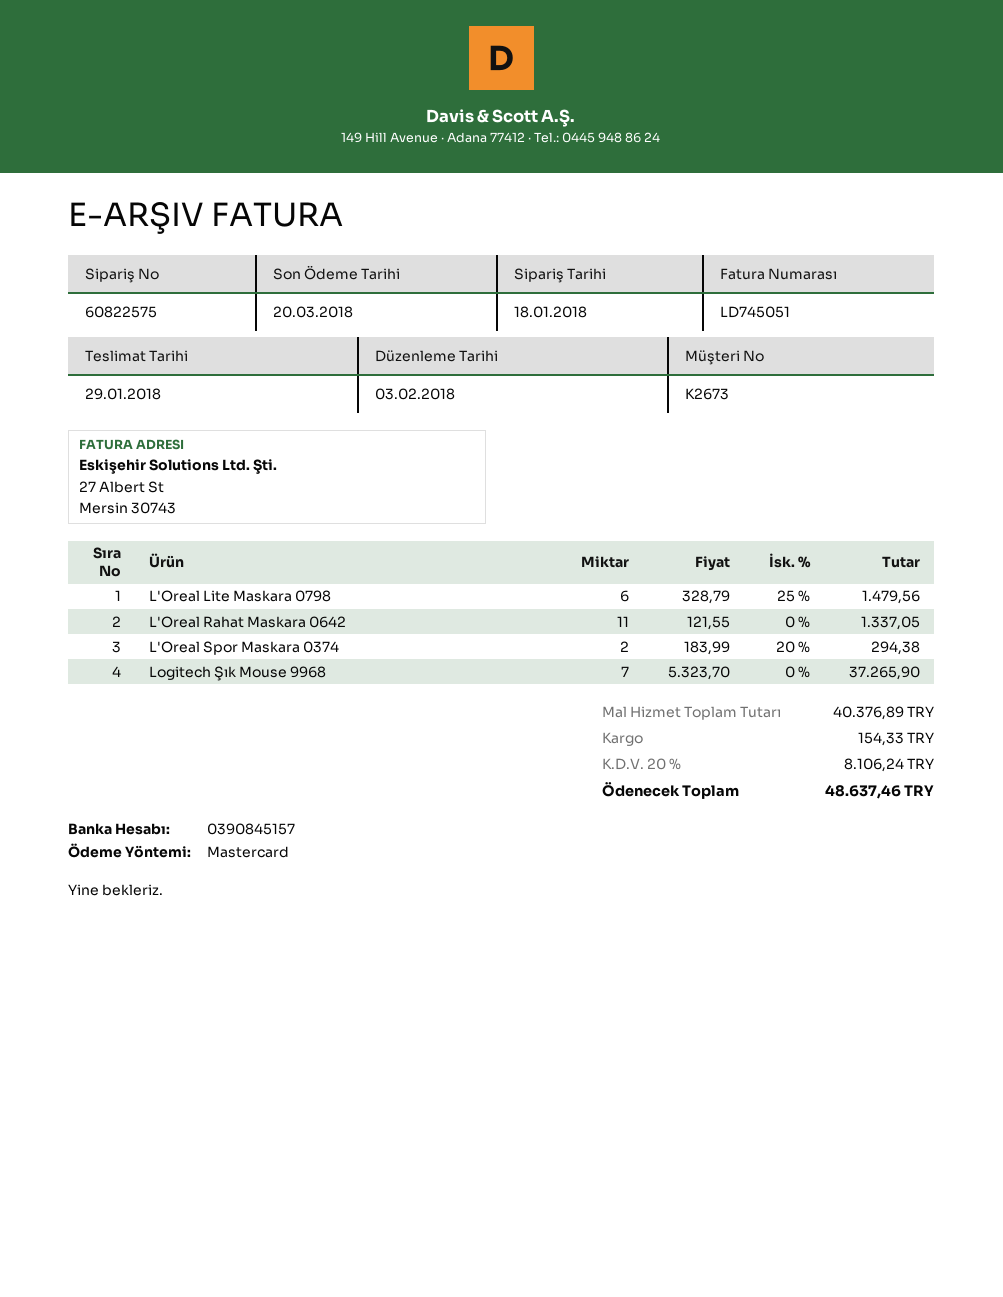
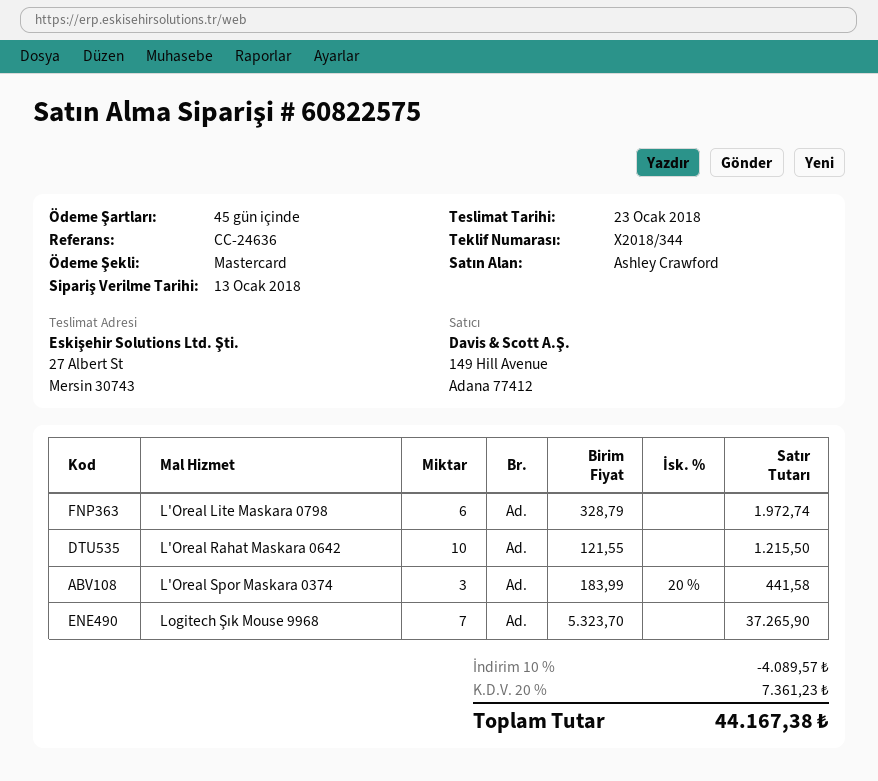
order date: 2018-01-18 -> 2018-01-13
delivery date: 2018-01-29 -> 2018-01-23
L'Oreal Lite Maskara 0798: 6 x 328.79 - 25% = 1479.56 -> 6 x 328.79 = 1972.74
L'Oreal Rahat Maskara 0642: 11 x 121.55 = 1337.05 -> 10 x 121.55 = 1215.50
L'Oreal Spor Maskara 0374: 2 x 183.99 - 20% = 294.38 -> 3 x 183.99 - 20% = 441.58
discount: none -> 10% = 4089.57
shipping: 154.33 -> none
tax: 20% = 8106.24 -> 20% = 7361.23
total: 48637.46 -> 44167.38

